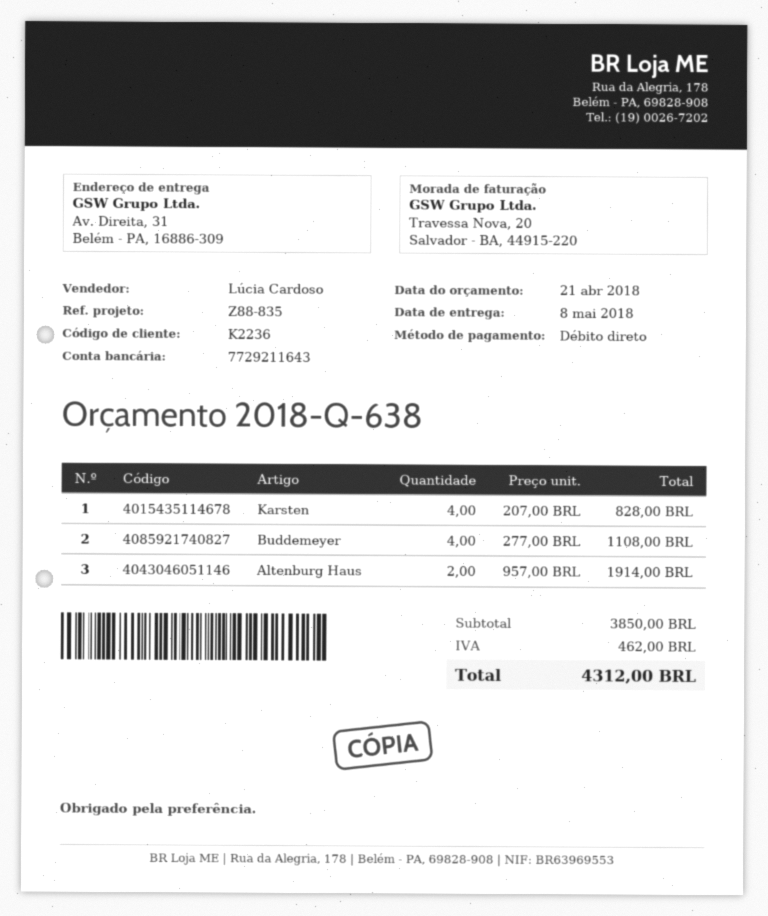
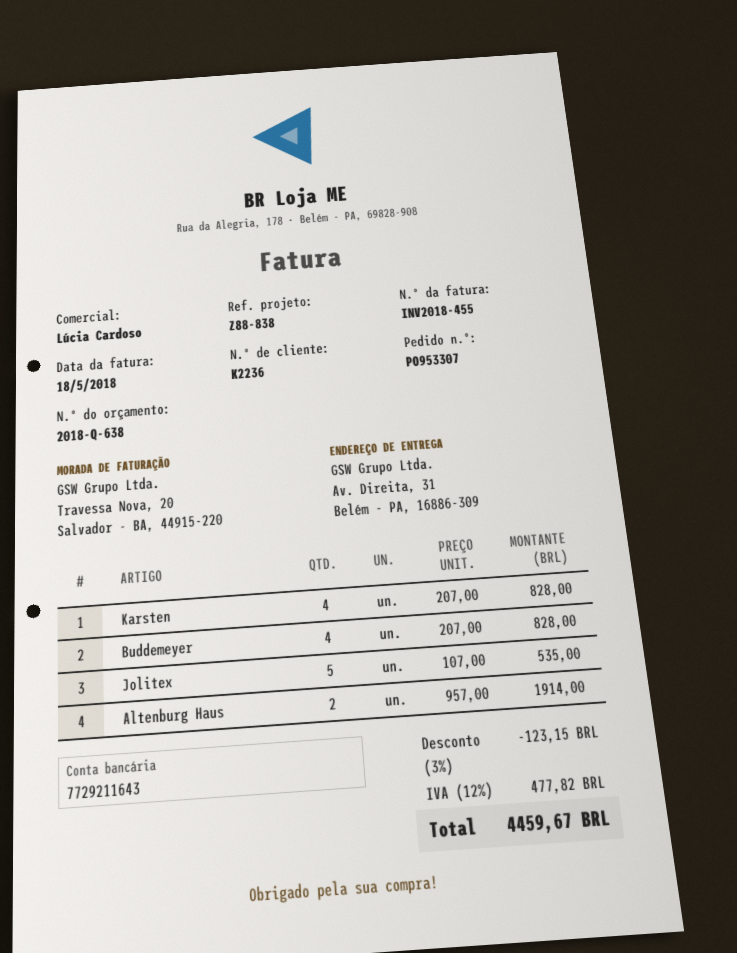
reference: Z88-835 -> Z88-838
Buddemeyer: 4 x 277.00 = 1108.00 -> 4 x 207.00 = 828.00
Jolitex: none -> 5 x 107.00 = 535.00
discount: none -> 3% = 123.15
tax: 462.00 -> 477.82
total: 4312.00 -> 4459.67

